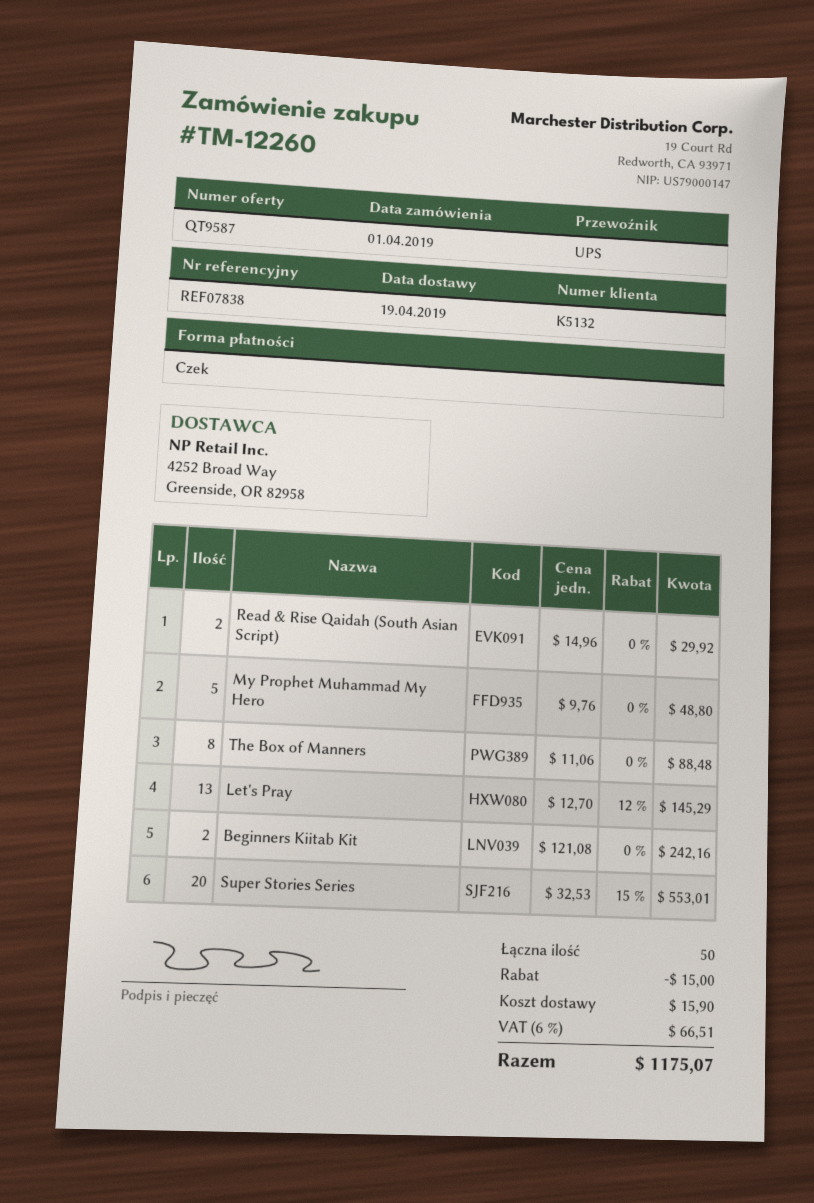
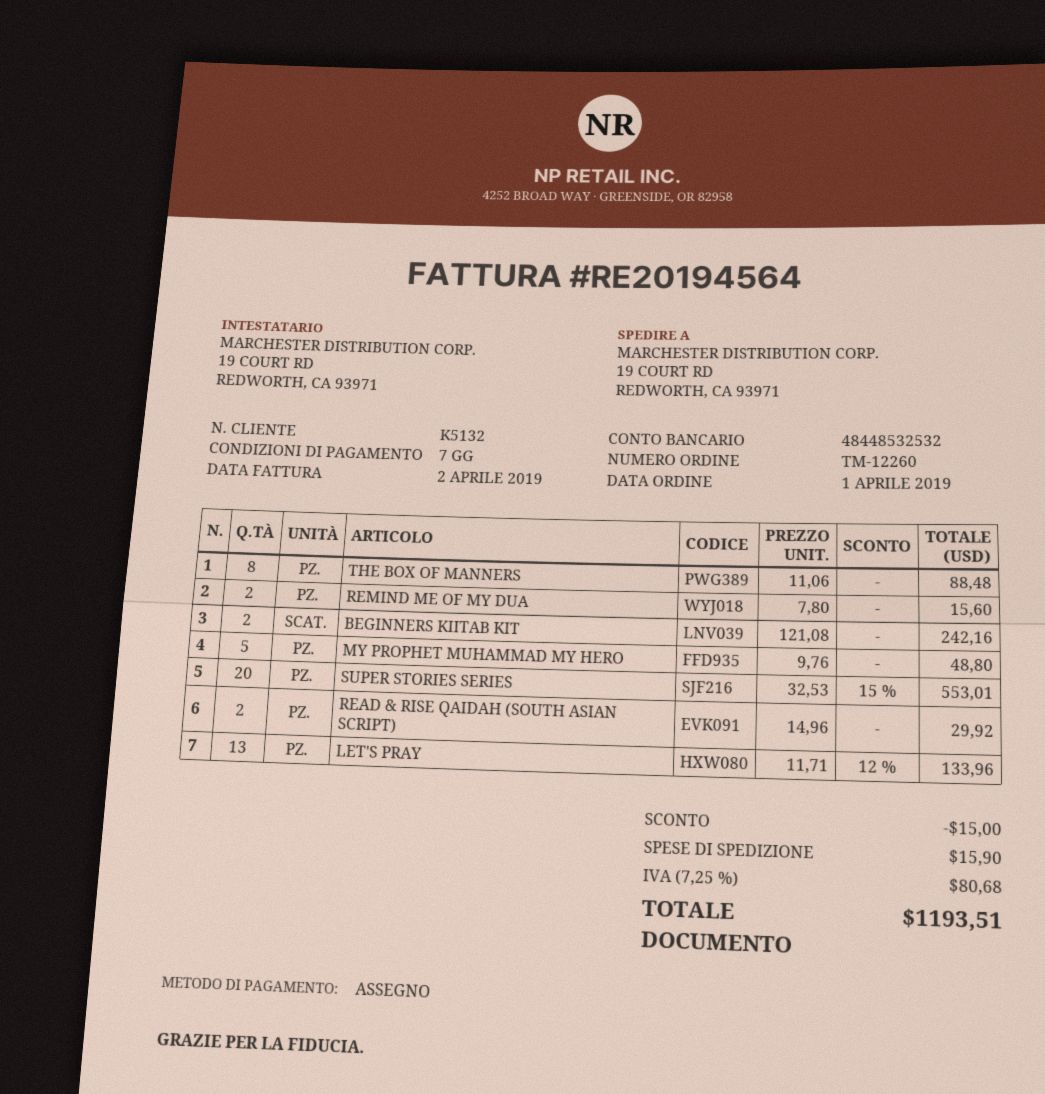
Let's Pray: 13 x 12.70 - 12% = 145.29 -> 13 x 11.71 - 12% = 133.96
REMIND ME OF MY DUA: none -> 2 x 7.80 = 15.60
tax: 6% = 66.51 -> 7.25% = 80.68
total: 1175.07 -> 1193.51

